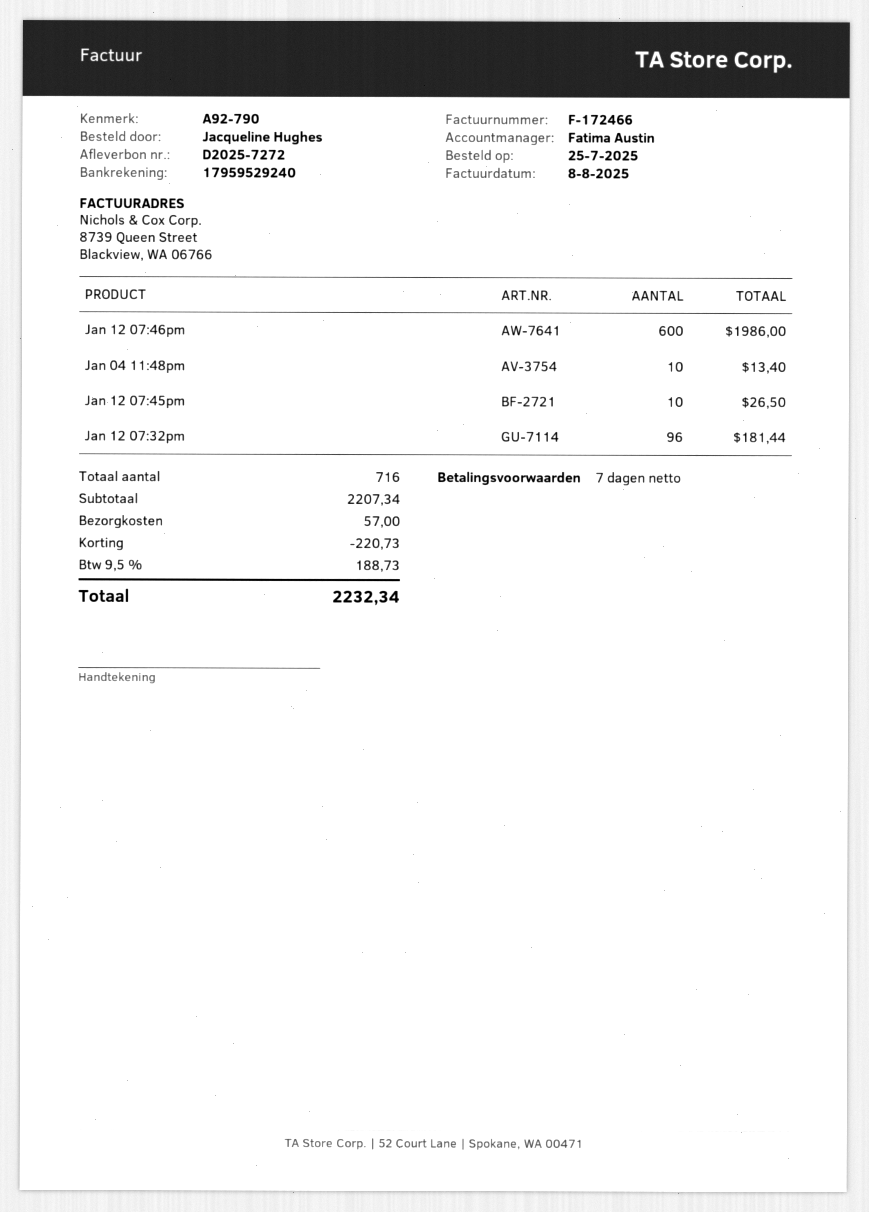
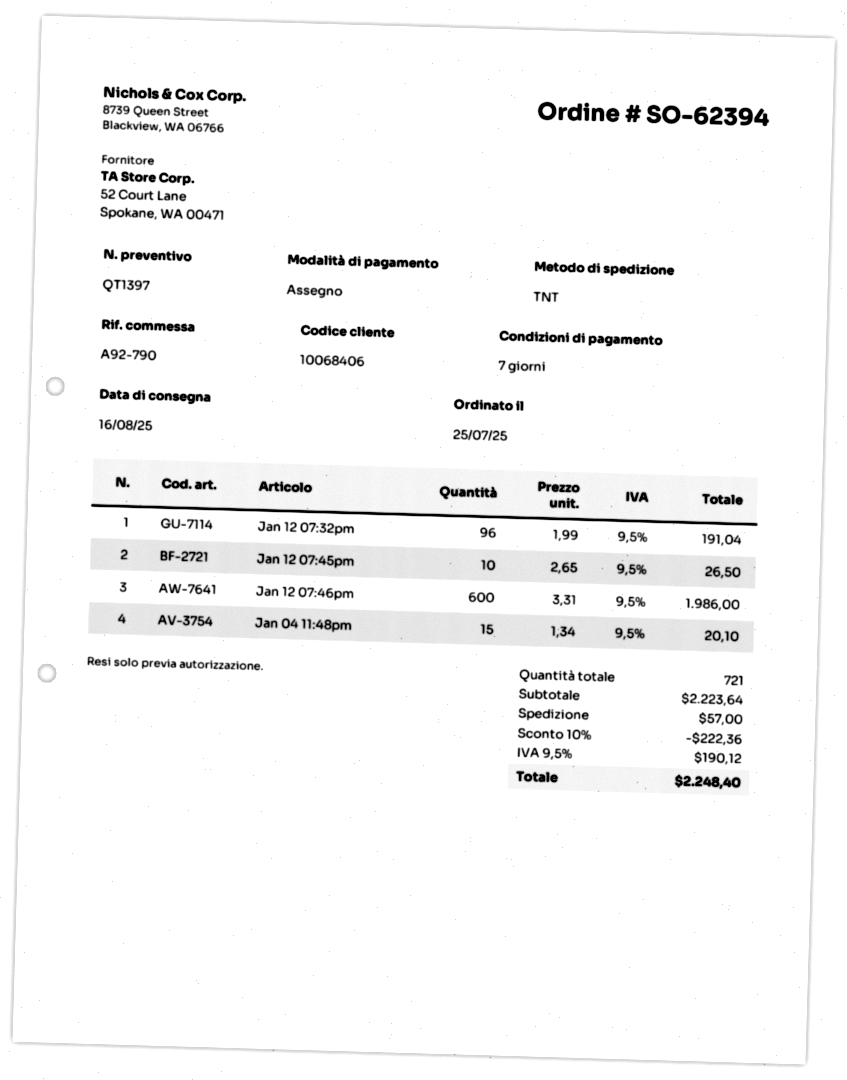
Jan 04 11:48pm: 10 for 13.40 -> 15 for 20.10
Jan 12 07:32pm: 96 for 181.44 -> 96 for 191.04
total quantity: 716 -> 721
subtotal: 2207.34 -> 2223.64
discount: 220.73 -> 222.36
tax: 9.5% = 188.73 -> 9.5% = 190.12
total: 2232.34 -> 2248.40

